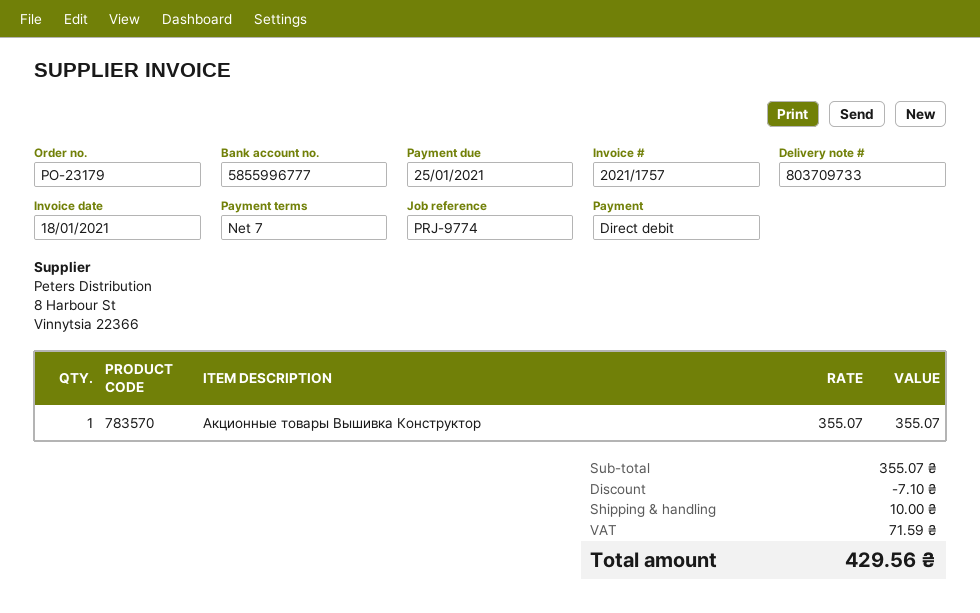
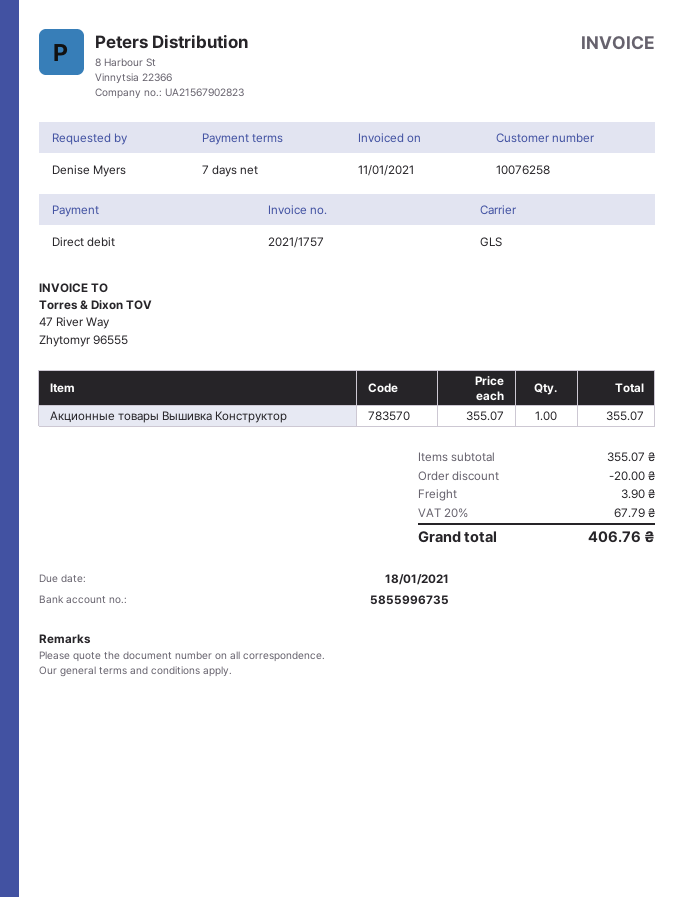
invoice date: 2021-01-18 -> 2021-01-11
due date: 2021-01-25 -> 2021-01-18
bank account: 5855996777 -> 5855996735
discount: 7.10 -> 20.00
shipping: 10.00 -> 3.90
tax: 71.59 -> 67.79
total: 429.56 -> 406.76

